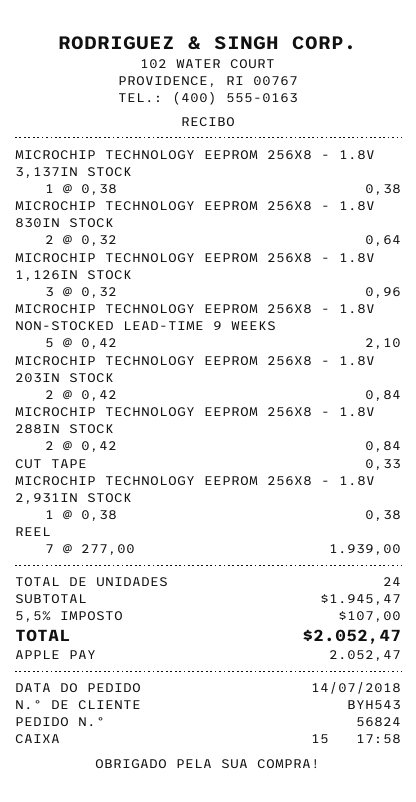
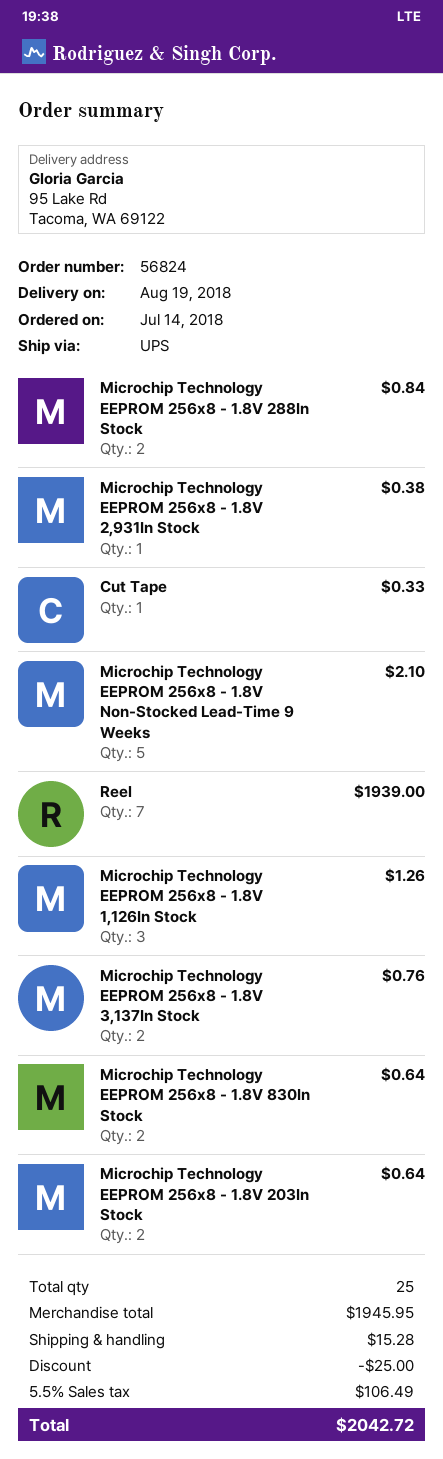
MICROCHIP TECHNOLOGY EEPROM 256X8 - 1.8V 3,137IN STOCK: 1 for 0.38 -> 2 for 0.76
MICROCHIP TECHNOLOGY EEPROM 256X8 - 1.8V 1,126IN STOCK: 3 for 0.96 -> 3 for 1.26
MICROCHIP TECHNOLOGY EEPROM 256X8 - 1.8V 203IN STOCK: 2 for 0.84 -> 2 for 0.64
total quantity: 24 -> 25
subtotal: 1945.47 -> 1945.95
discount: none -> 25.00
shipping: none -> 15.28
tax: 5.5% = 107.00 -> 5.5% = 106.49
total: 2052.47 -> 2042.72

